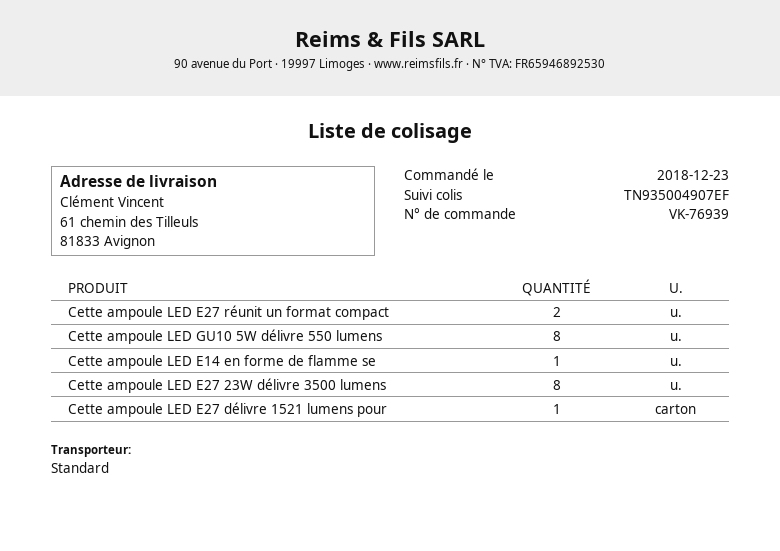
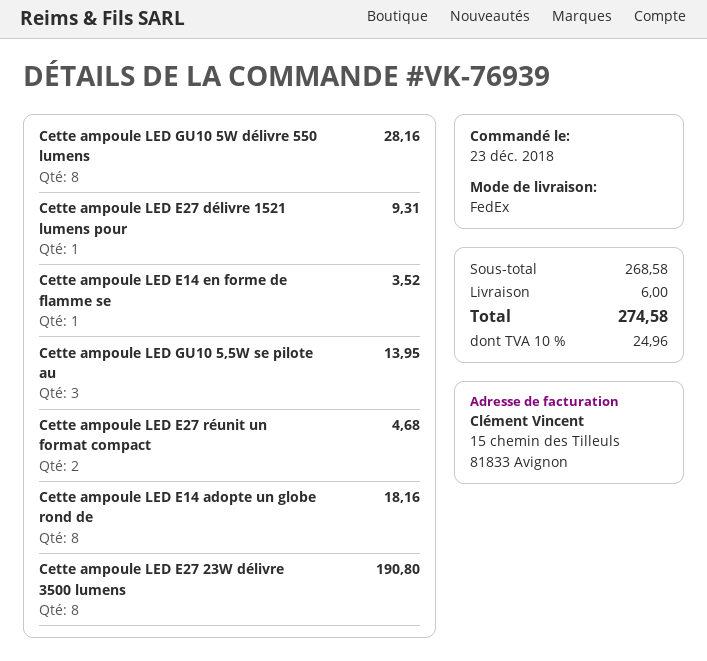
shipping method: standard -> FedEx
Cette ampoule LED GU10 5,5W se pilote au: none -> 3
Cette ampoule LED E14 adopte un globe rond de: none -> 8

